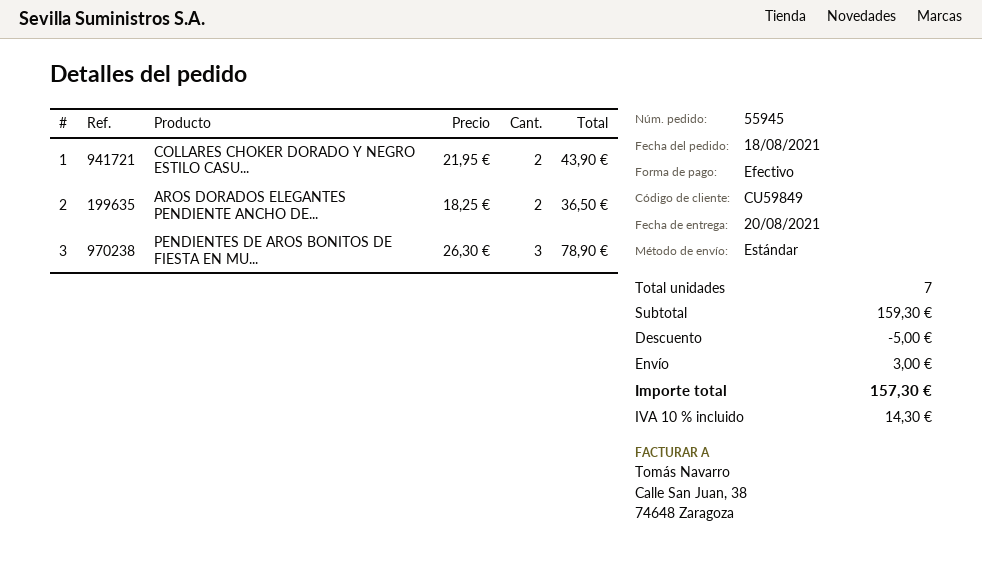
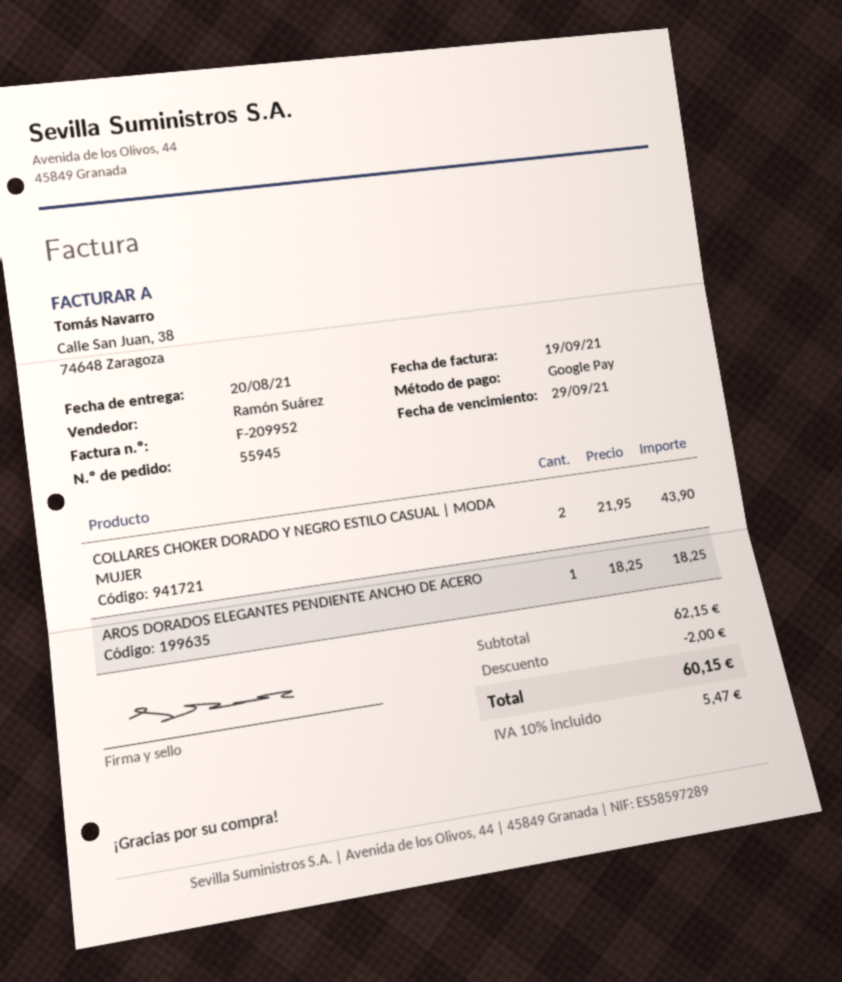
payment method: cash -> Google Pay
AROS DORADOS ELEGANTES PENDIENTE ANCHO DE...: 2 x 18.25 = 36.50 -> 1 x 18.25 = 18.25
PENDIENTES DE AROS BONITOS DE FIESTA EN MU...: 3 x 26.30 = 78.90 -> none
subtotal: 159.30 -> 62.15
discount: 5.00 -> 2.00
shipping: 3.00 -> none
tax: 10% = 14.30 -> 10% = 5.47
total: 157.30 -> 60.15

